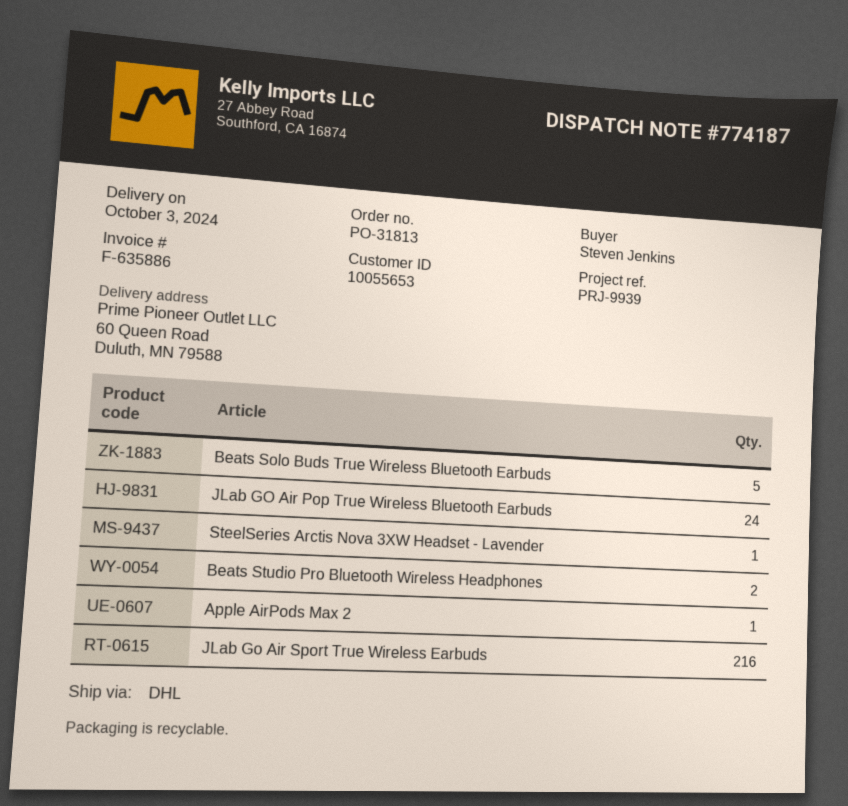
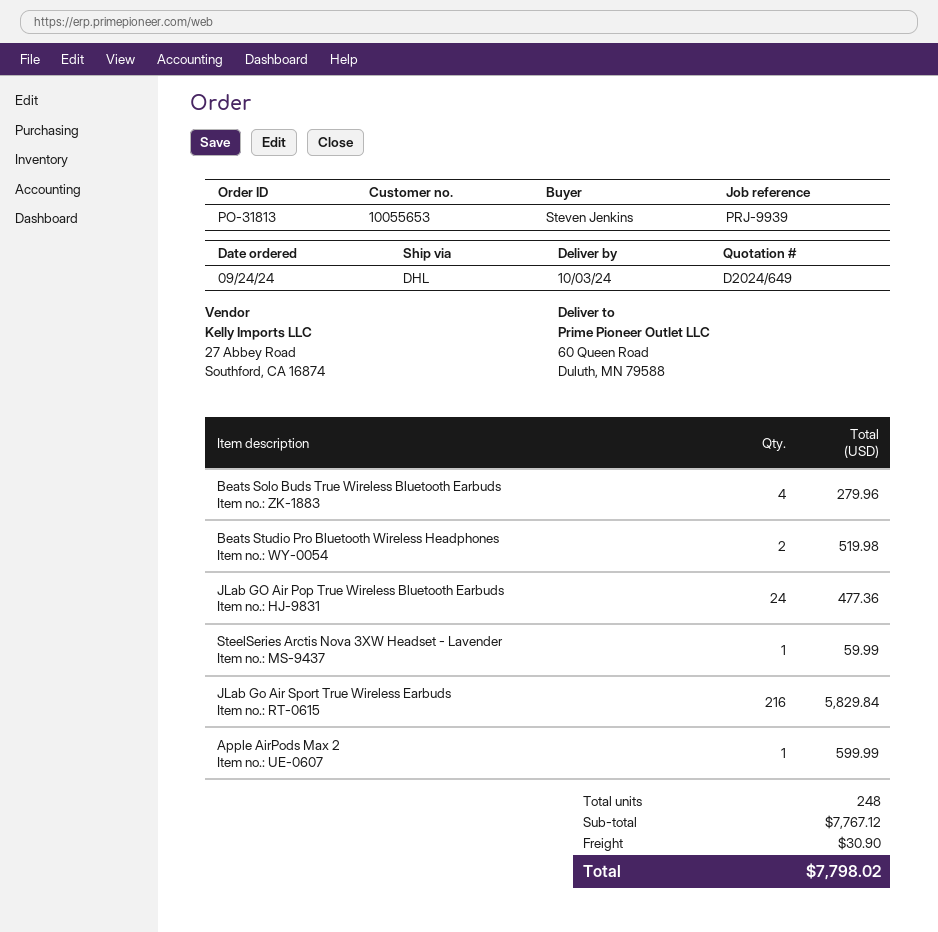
Beats Solo Buds True Wireless Bluetooth Earbuds: 5 -> 4

